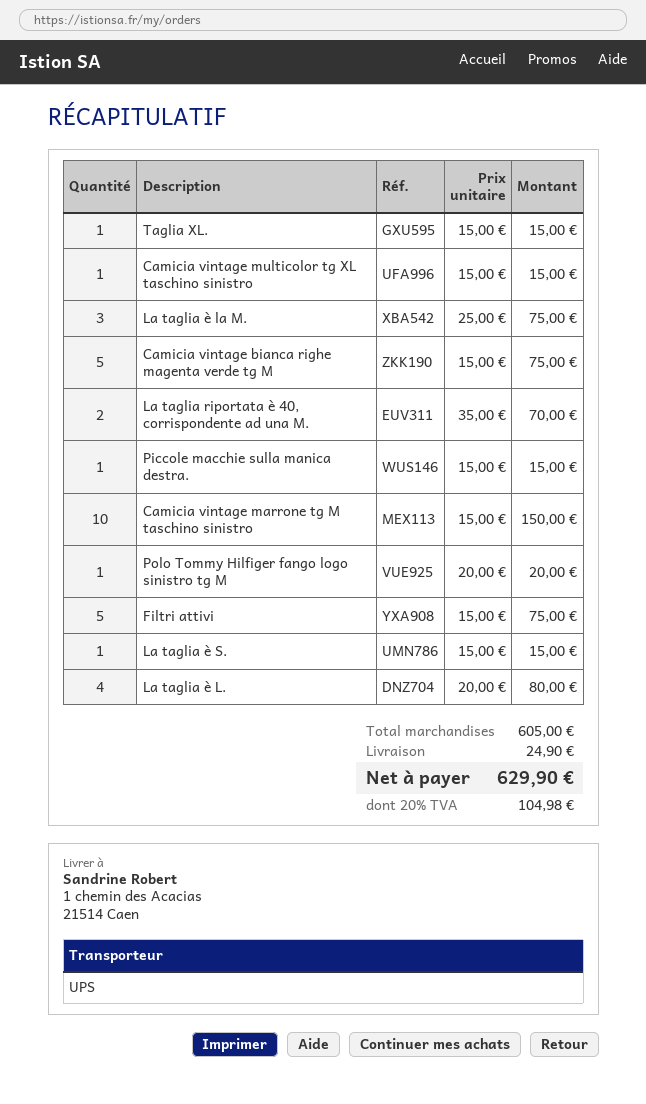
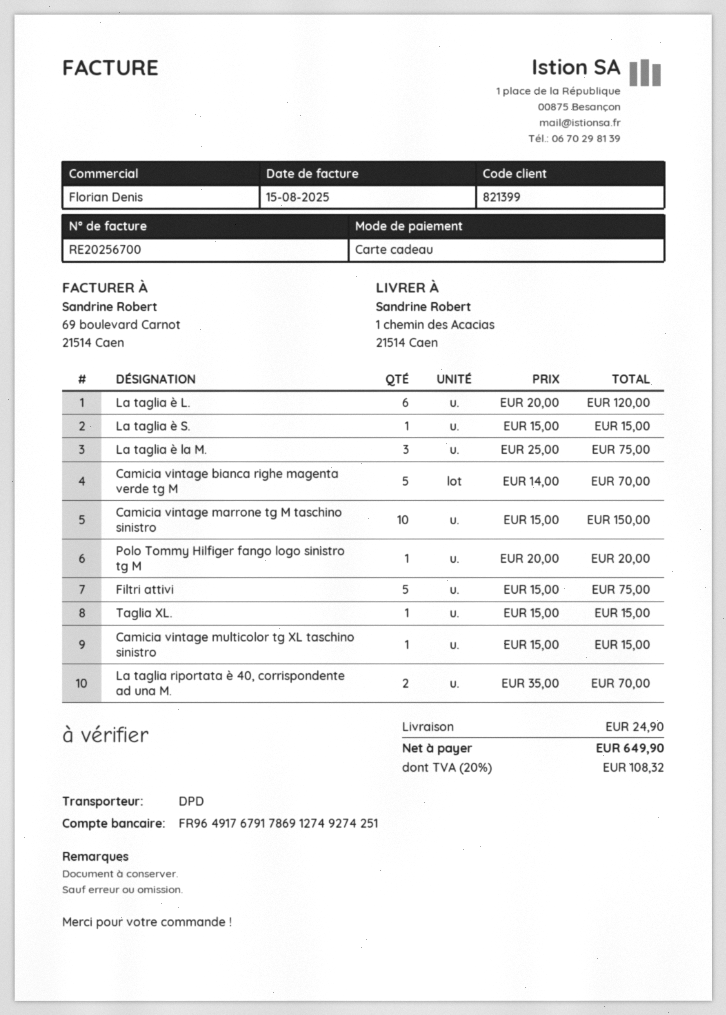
shipping method: UPS -> DPD
Camicia vintage bianca righe magenta verde tg M: 5 x 15.00 = 75.00 -> 5 x 14.00 = 70.00
Piccole macchie sulla manica destra.: 1 x 15.00 = 15.00 -> none
La taglia è L.: 4 x 20.00 = 80.00 -> 6 x 20.00 = 120.00
tax: 20% = 104.98 -> 20% = 108.32
total: 629.90 -> 649.90

